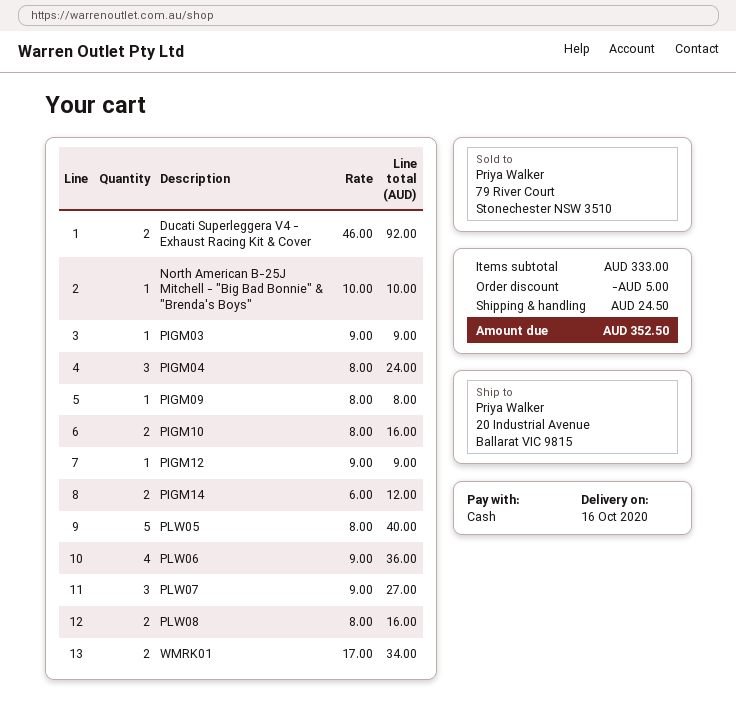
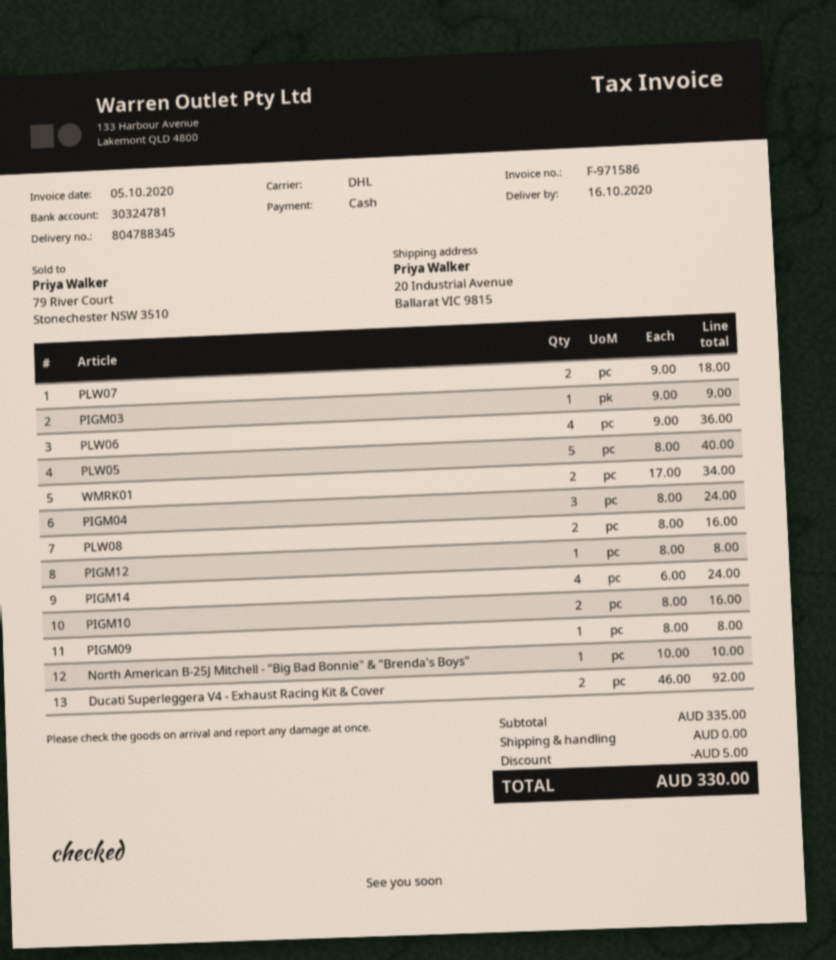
PIGM12: 1 x 9.00 = 9.00 -> 1 x 8.00 = 8.00
PIGM14: 2 x 6.00 = 12.00 -> 4 x 6.00 = 24.00
PLW07: 3 x 9.00 = 27.00 -> 2 x 9.00 = 18.00
subtotal: 333.00 -> 335.00
shipping: 24.50 -> 0.00
total: 352.50 -> 330.00

